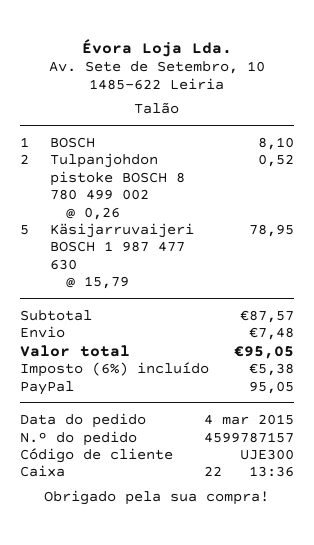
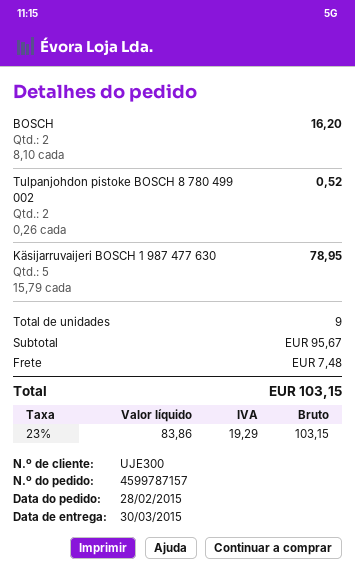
order date: 2015-03-04 -> 2015-02-28
BOSCH: 1 x 8.10 = 8.10 -> 2 x 8.10 = 16.20
subtotal: 87.57 -> 95.67
tax: 6% = 5.38 -> 23% = 19.29
total: 95.05 -> 103.15

